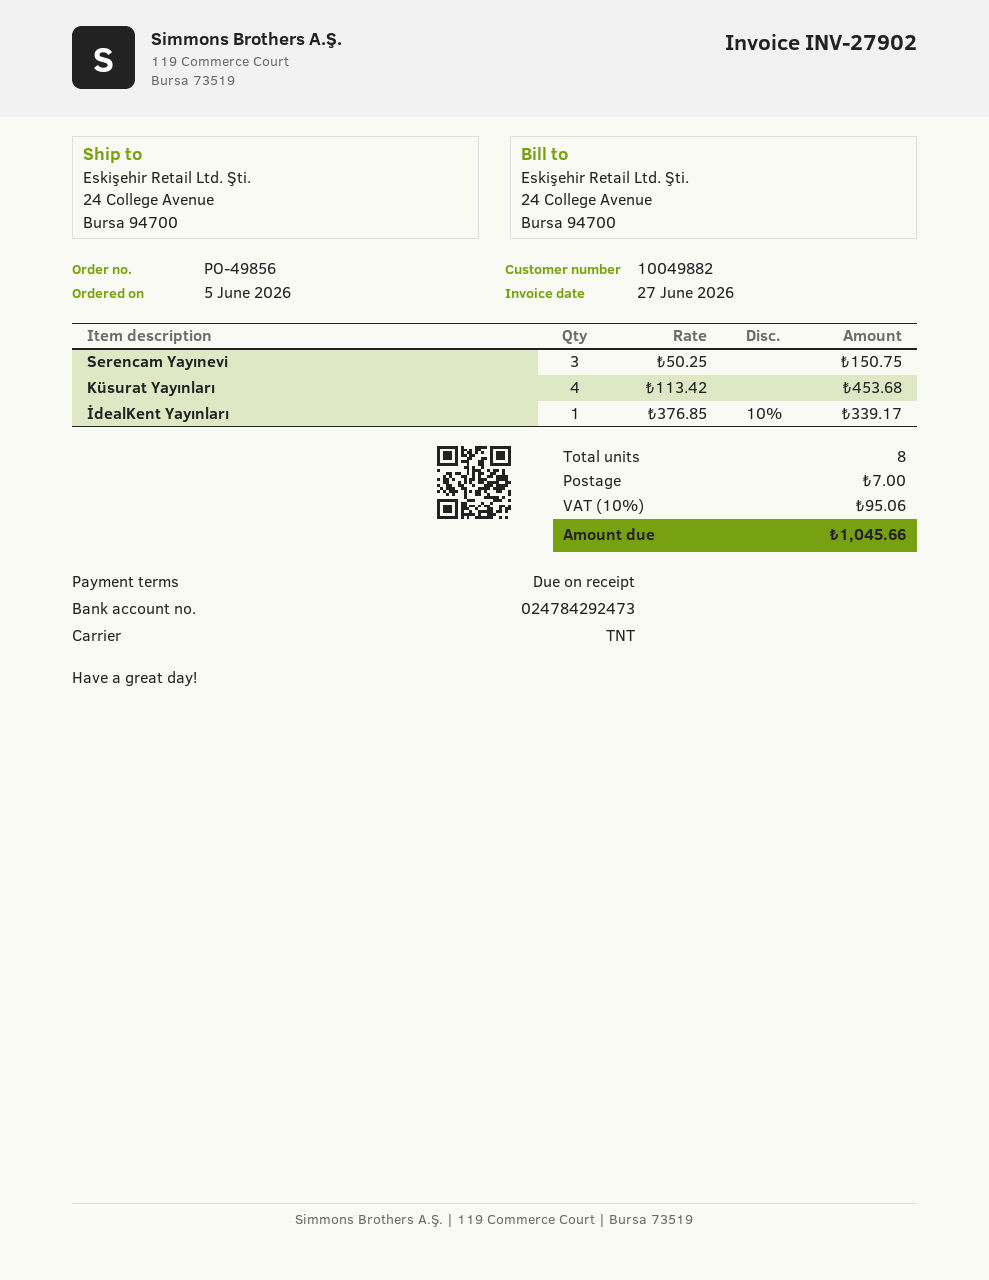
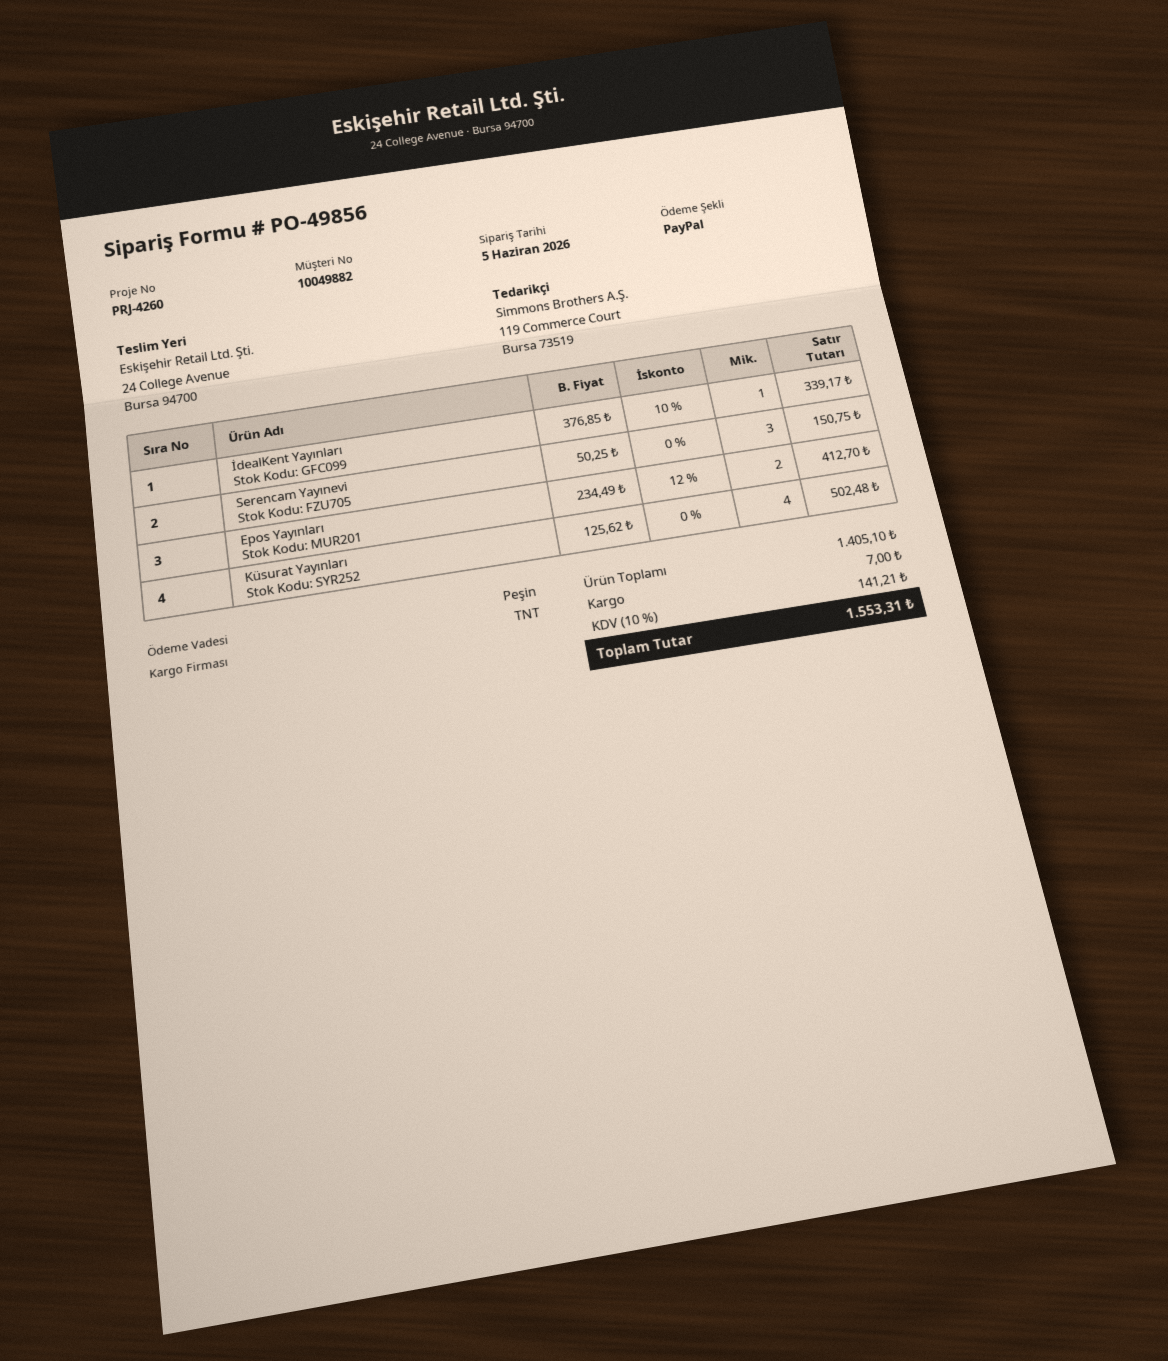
Küsurat Yayınları: 4 x 113.42 = 453.68 -> 4 x 125.62 = 502.48
Epos Yayınları: none -> 2 x 234.49 - 12% = 412.70
tax: 10% = 95.06 -> 10% = 141.21
total: 1045.66 -> 1553.31

